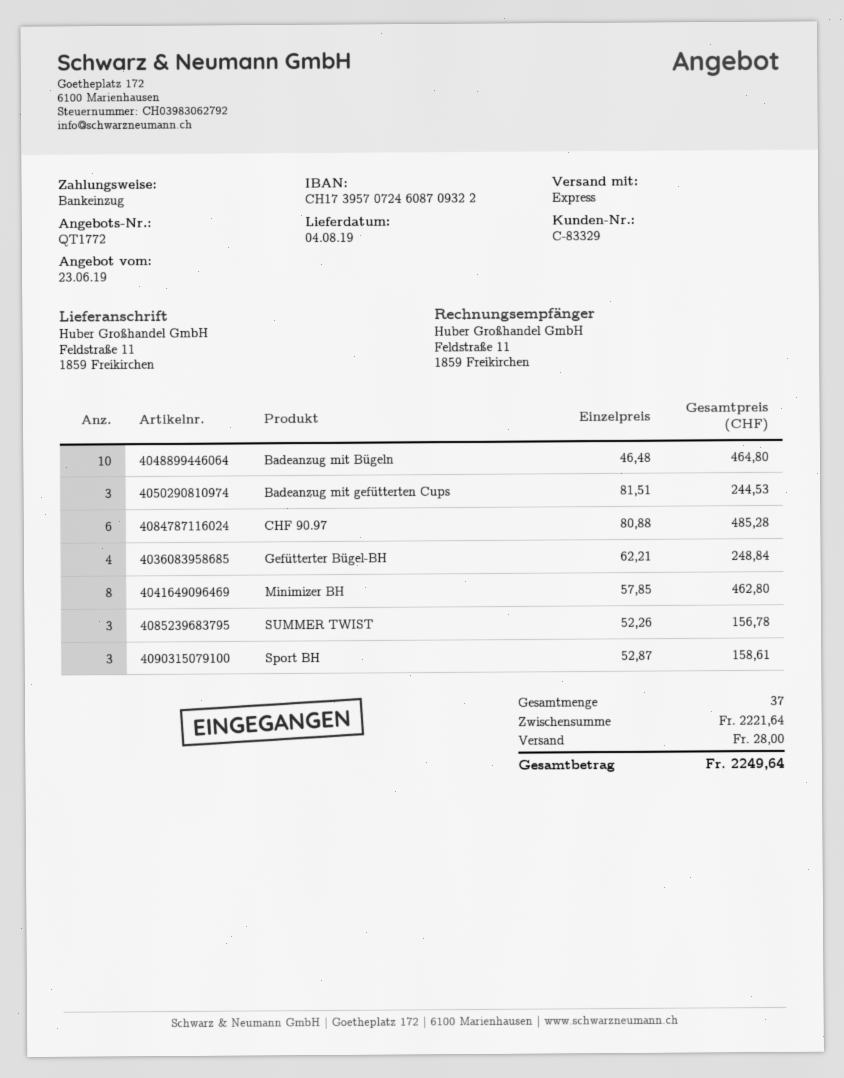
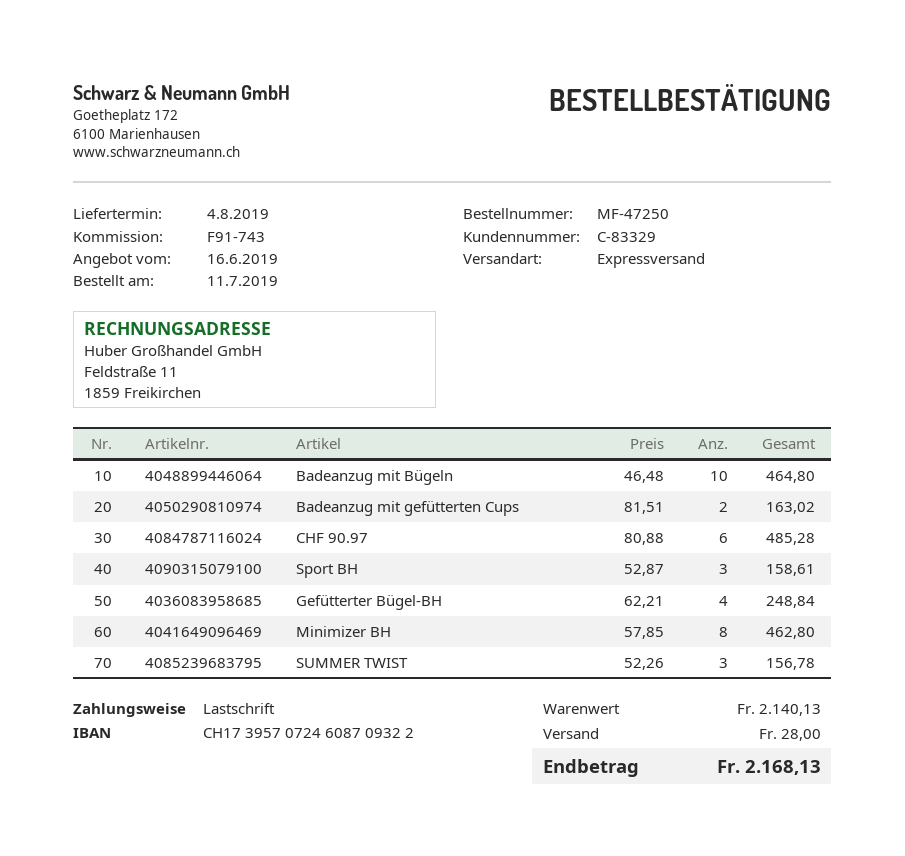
quote date: 2019-06-23 -> 2019-06-16
Badeanzug mit gefütterten Cups: 3 x 81.51 = 244.53 -> 2 x 81.51 = 163.02
subtotal: 2221.64 -> 2140.13
total: 2249.64 -> 2168.13

